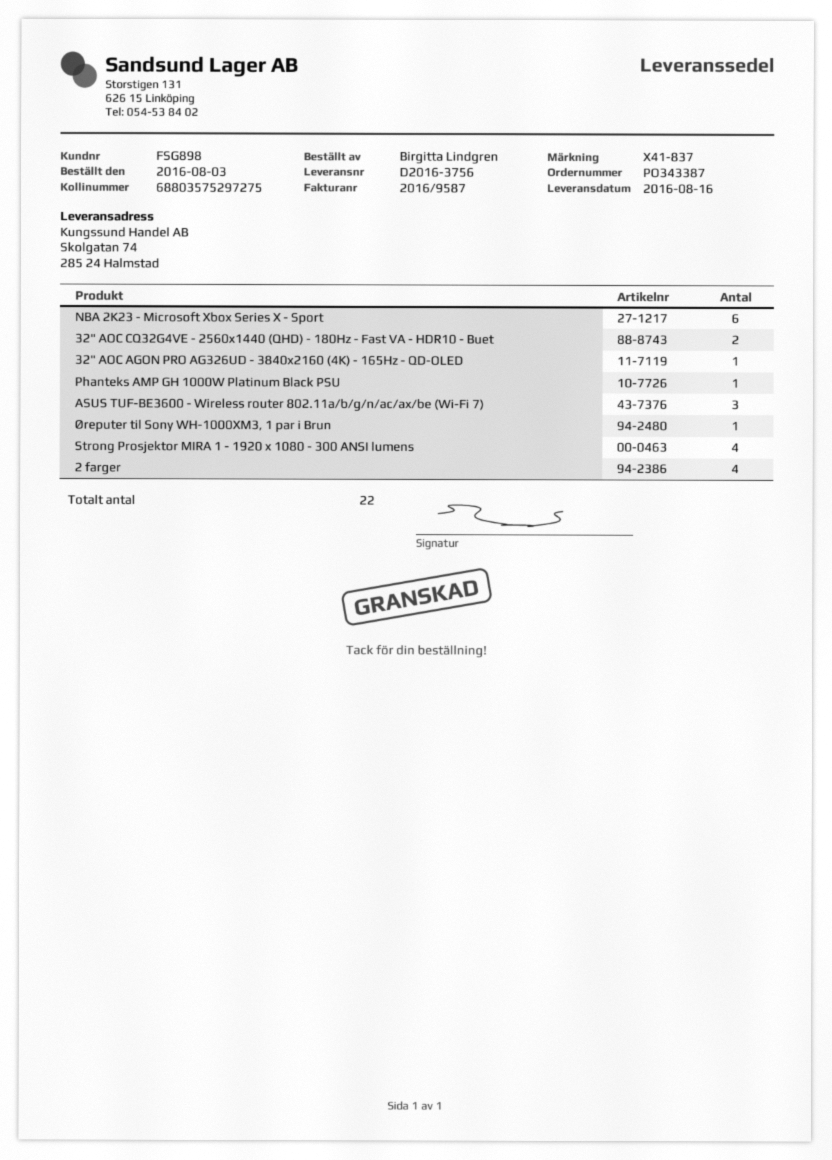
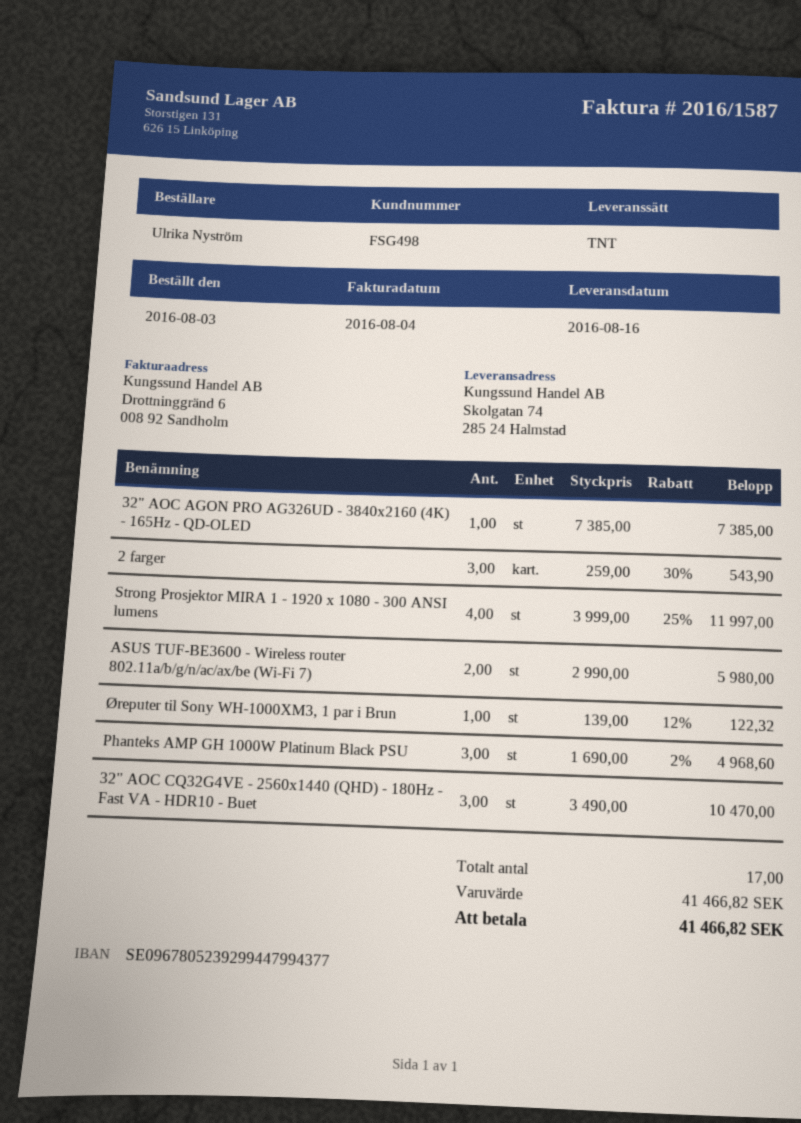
invoice number: 2016/9587 -> 2016/1587
customer number: FSG898 -> FSG498
ordered by: Birgitta Lindgren -> Ulrika Nyström
NBA 2K23 - Microsoft Xbox Series X - Sport: 6 -> none
32" AOC CQ32G4VE - 2560x1440 (QHD) - 180Hz - Fast VA - HDR10 - Buet: 2 -> 3
Phanteks AMP GH 1000W Platinum Black PSU: 1 -> 3
ASUS TUF-BE3600 - Wireless router 802.11a/b/g/n/ac/ax/be (Wi-Fi 7): 3 -> 2
2 farger: 4 -> 3
total quantity: 22 -> 17

